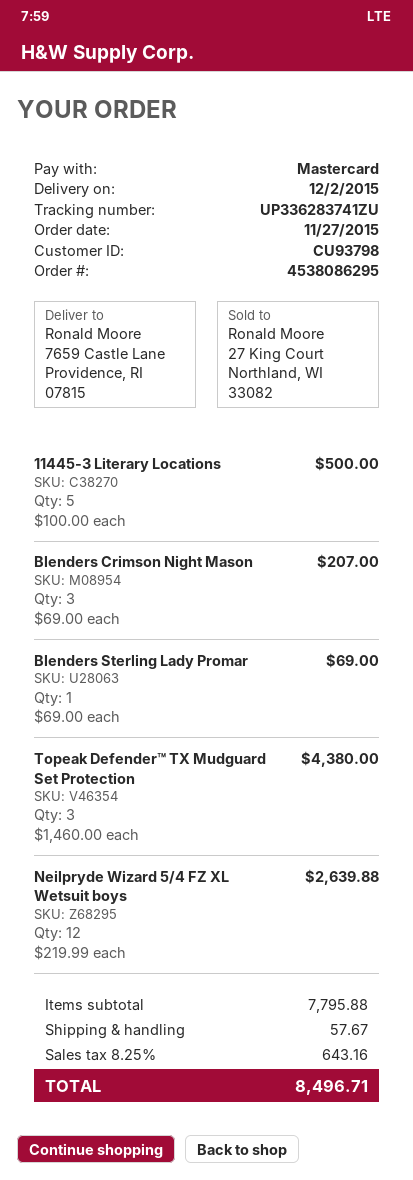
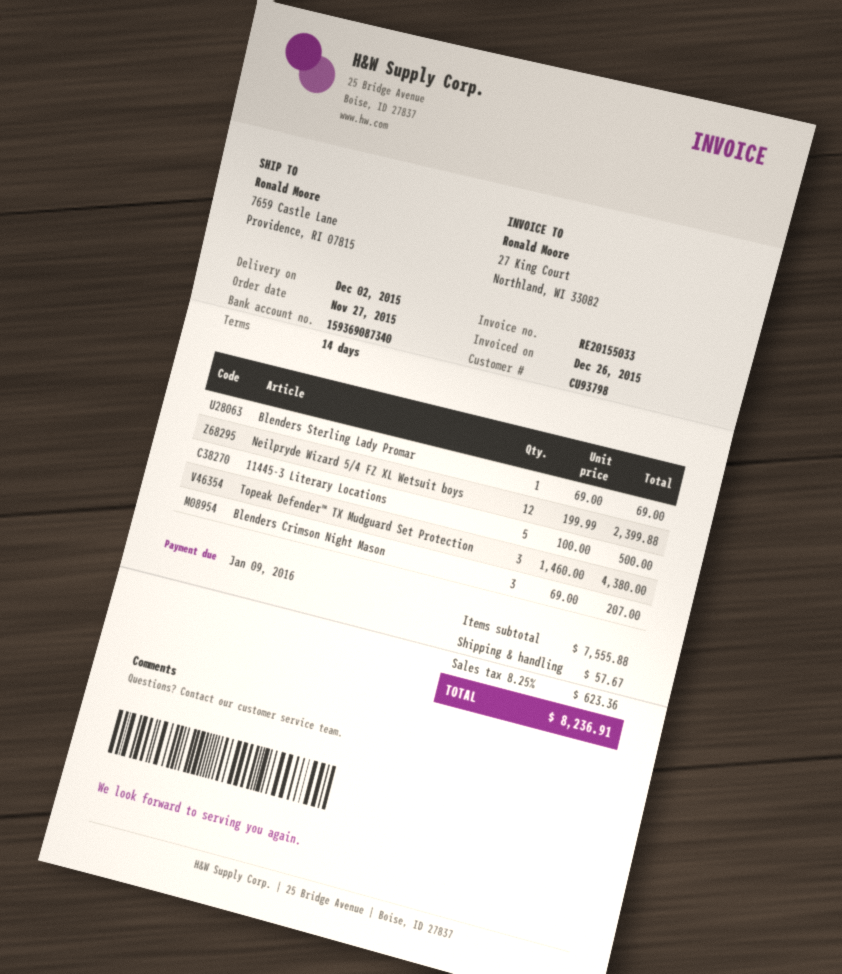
Neilpryde Wizard 5/4 FZ XL Wetsuit boys: 12 x 219.99 = 2639.88 -> 12 x 199.99 = 2399.88
subtotal: 7795.88 -> 7555.88
tax: 8.25% = 643.16 -> 8.25% = 623.36
total: 8496.71 -> 8236.91

